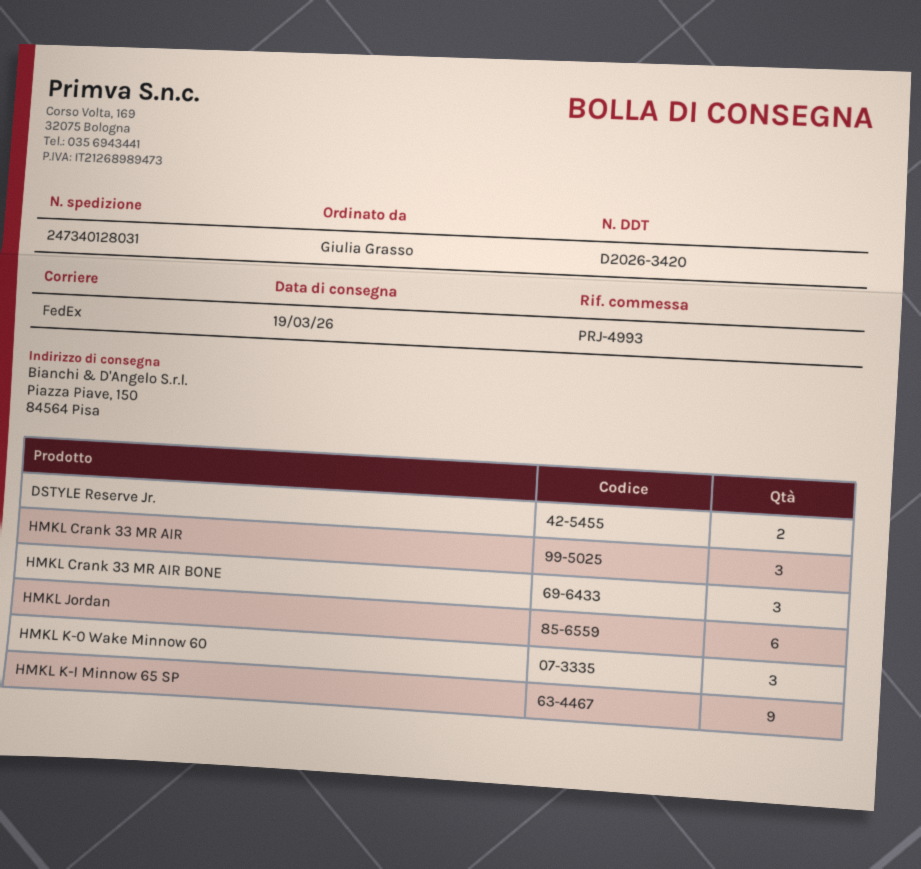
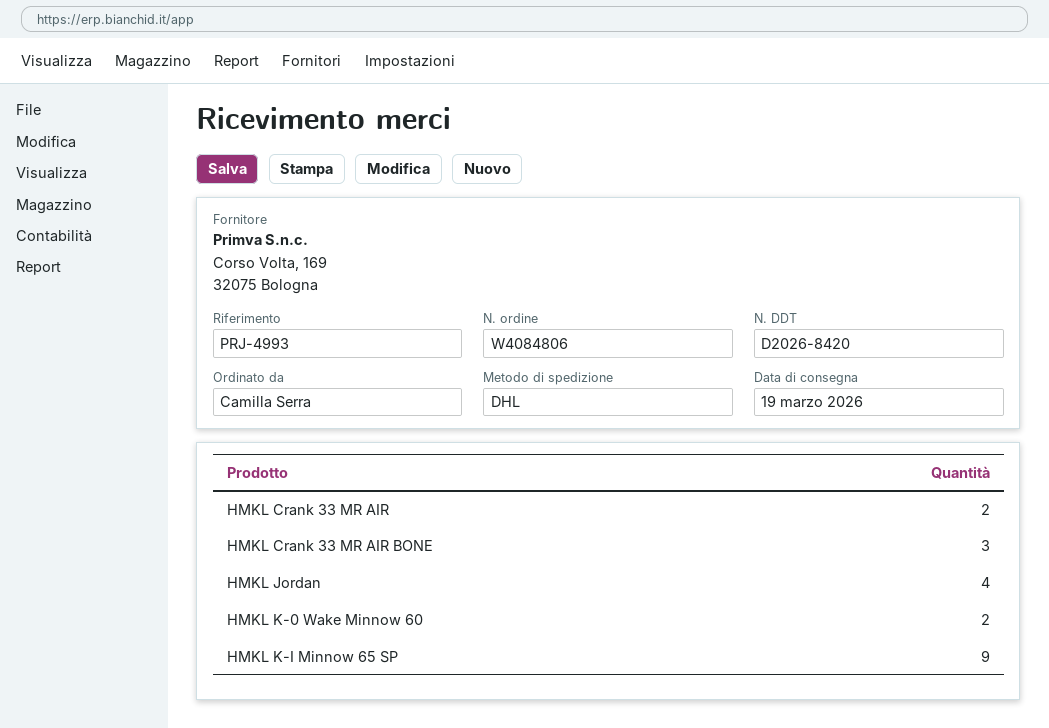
delivery note number: D2026-3420 -> D2026-8420
ordered by: Giulia Grasso -> Camilla Serra
shipping method: FedEx -> DHL
DSTYLE Reserve Jr.: 2 -> none
HMKL Crank 33 MR AIR: 3 -> 2
HMKL Jordan: 6 -> 4
HMKL K-0 Wake Minnow 60: 3 -> 2

